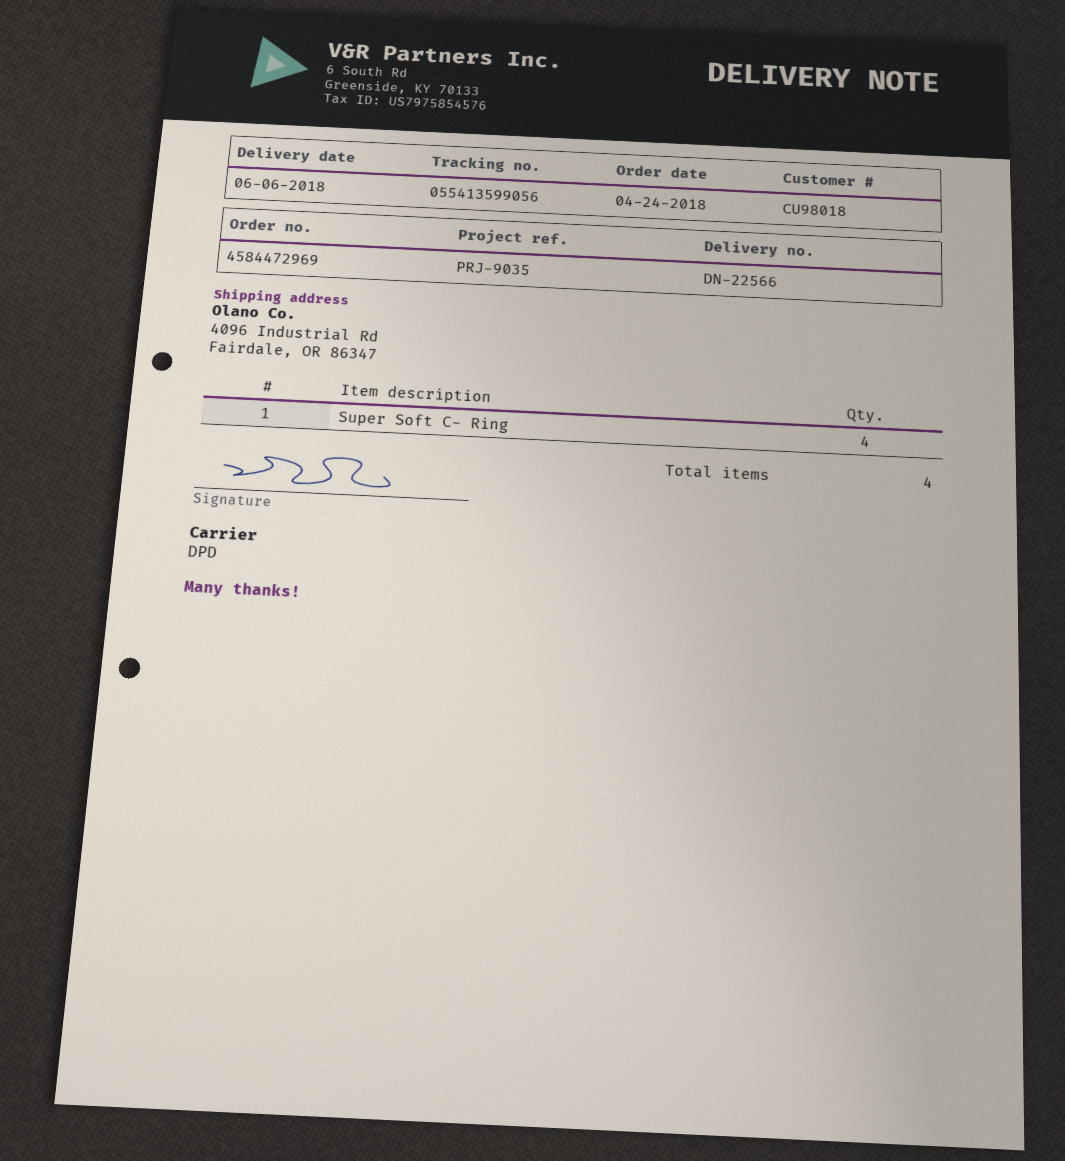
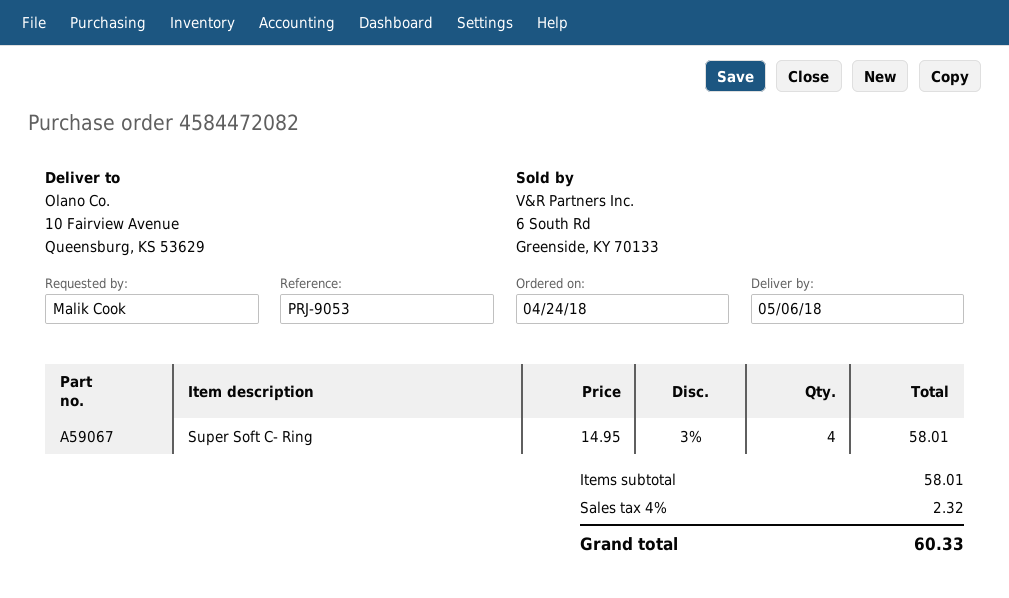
order number: 4584472969 -> 4584472082
delivery date: 2018-06-06 -> 2018-05-06
reference: PRJ-9035 -> PRJ-9053
ship to: 4096 Industrial Rd, Fairdale, OR 86347 -> 10 Fairview Avenue, Queensburg, KS 53629

